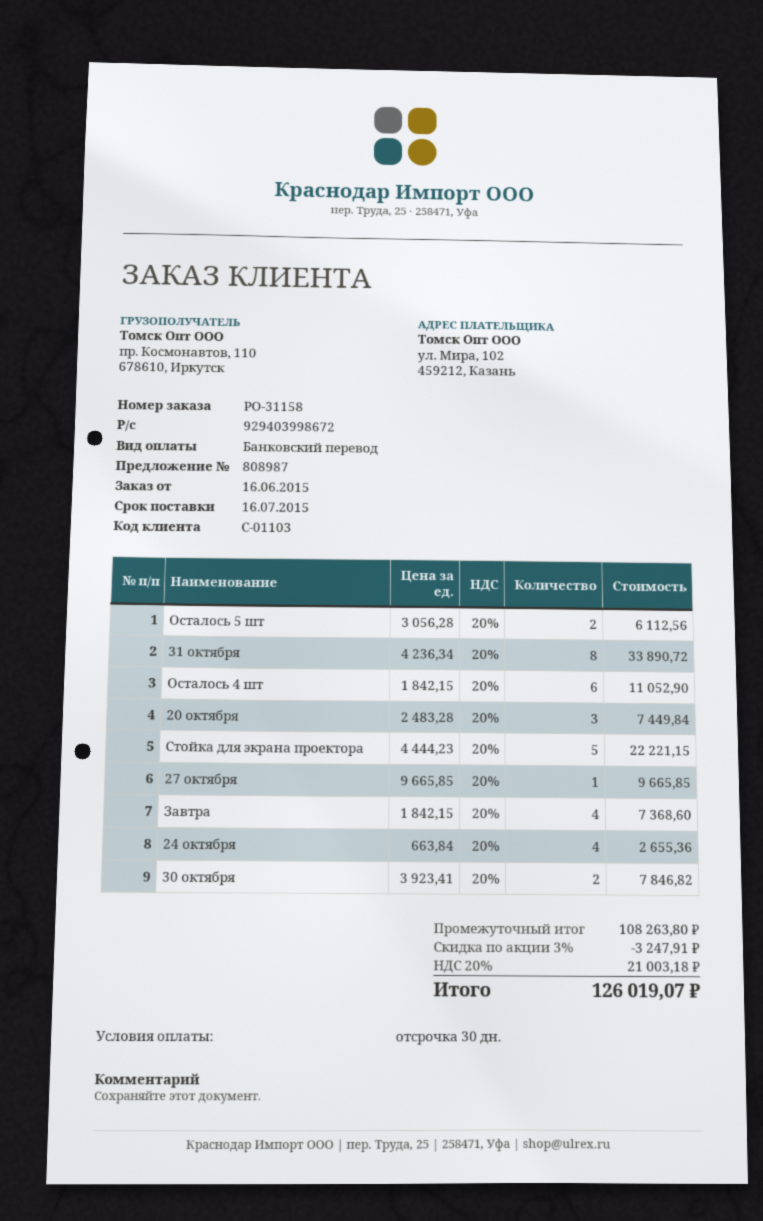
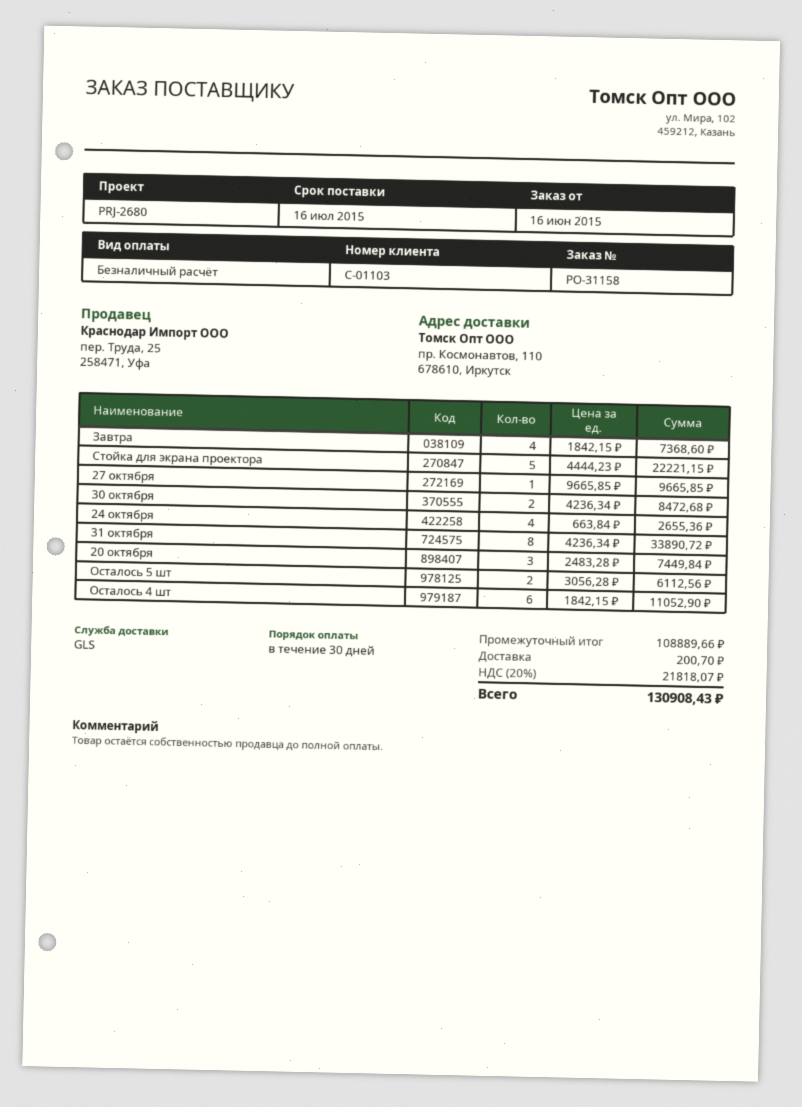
30 октября: 2 x 3923.41 = 7846.82 -> 2 x 4236.34 = 8472.68
subtotal: 108263.80 -> 108889.66
discount: 3% = 3247.91 -> none
shipping: none -> 200.70
tax: 20% = 21003.18 -> 20% = 21818.07
total: 126019.07 -> 130908.43

